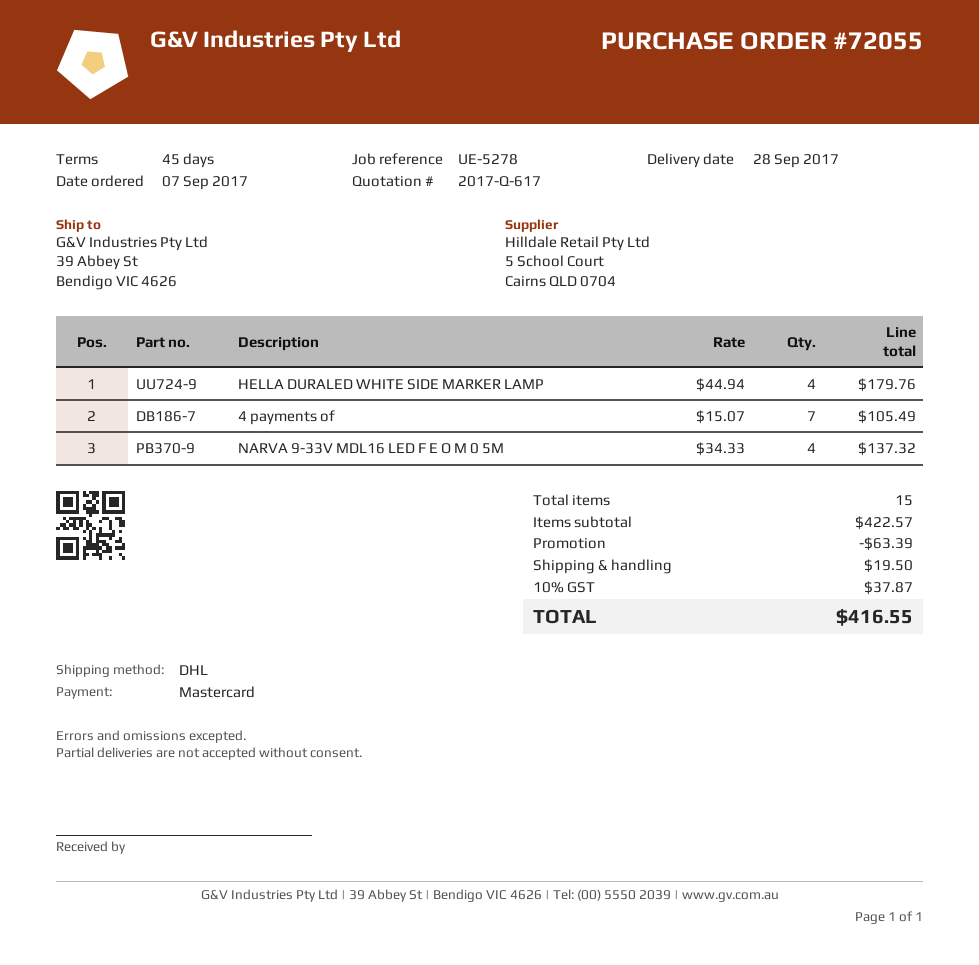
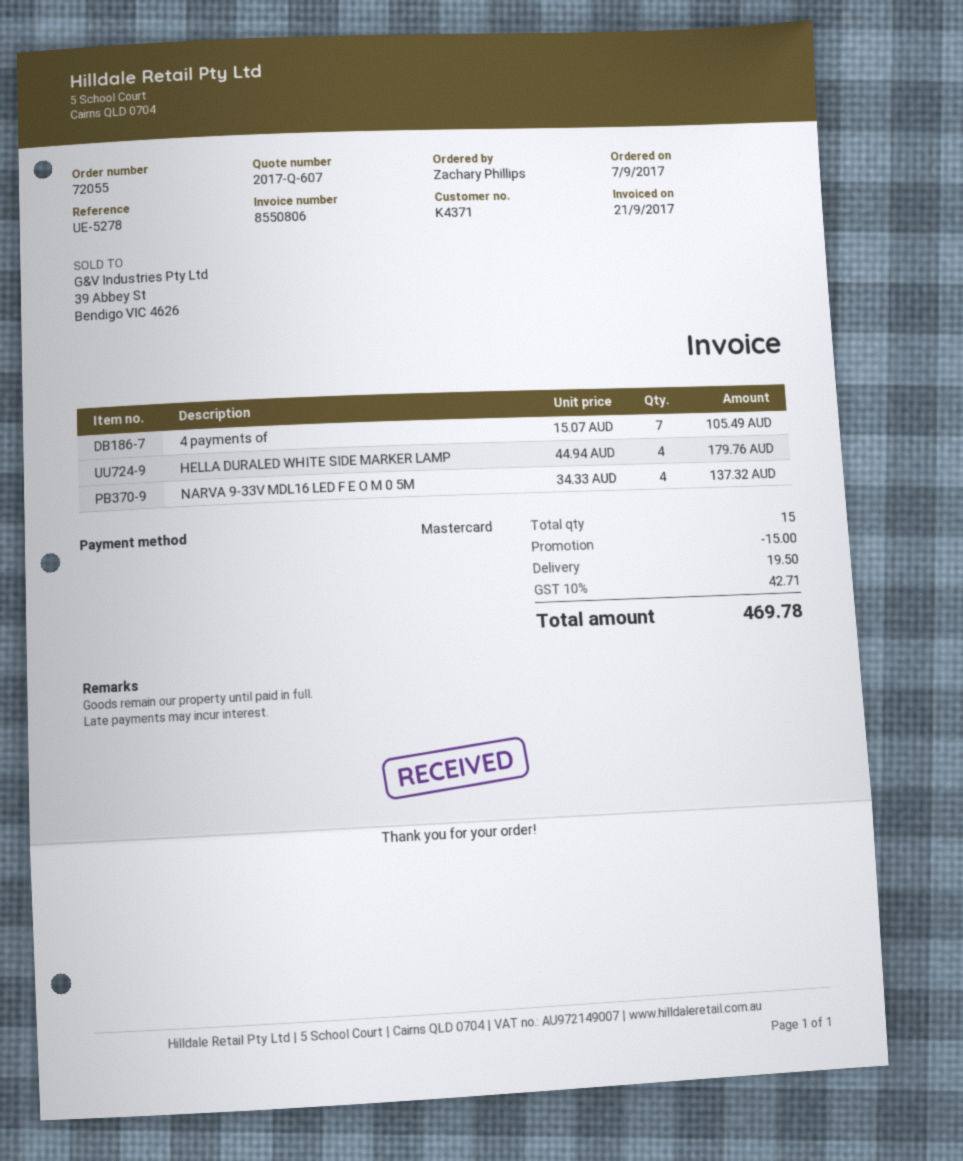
quote number: 2017-Q-617 -> 2017-Q-607
discount: 63.39 -> 15.00
tax: 10% = 37.87 -> 10% = 42.71
total: 416.55 -> 469.78

